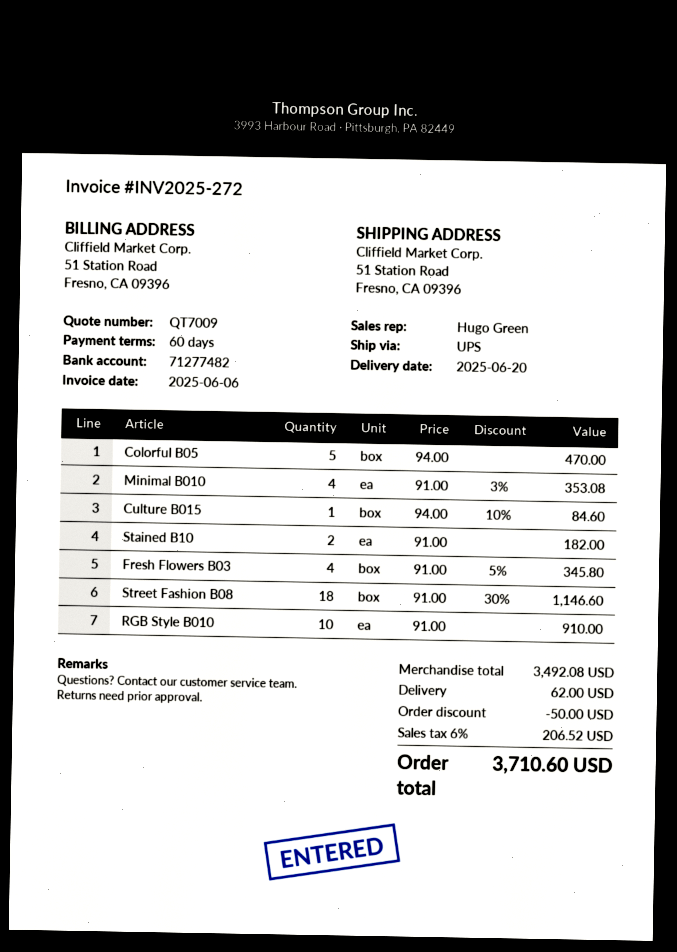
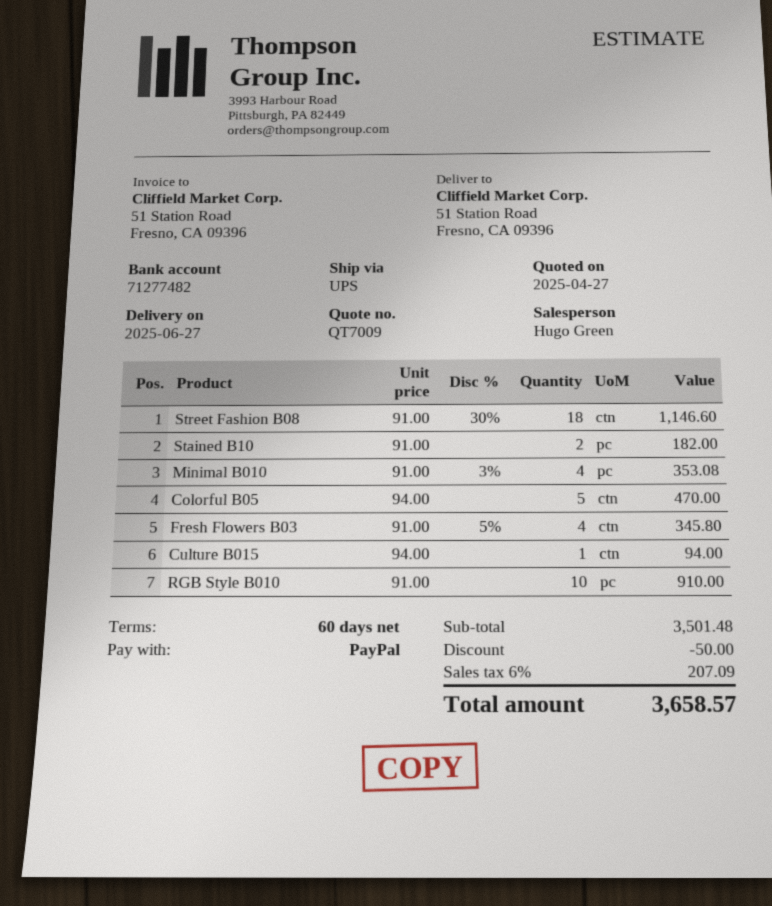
delivery date: 2025-06-20 -> 2025-06-27
Culture B015: 1 x 94.00 - 10% = 84.60 -> 1 x 94.00 = 94.00
subtotal: 3492.08 -> 3501.48
shipping: 62.00 -> none
tax: 6% = 206.52 -> 6% = 207.09
total: 3710.60 -> 3658.57

